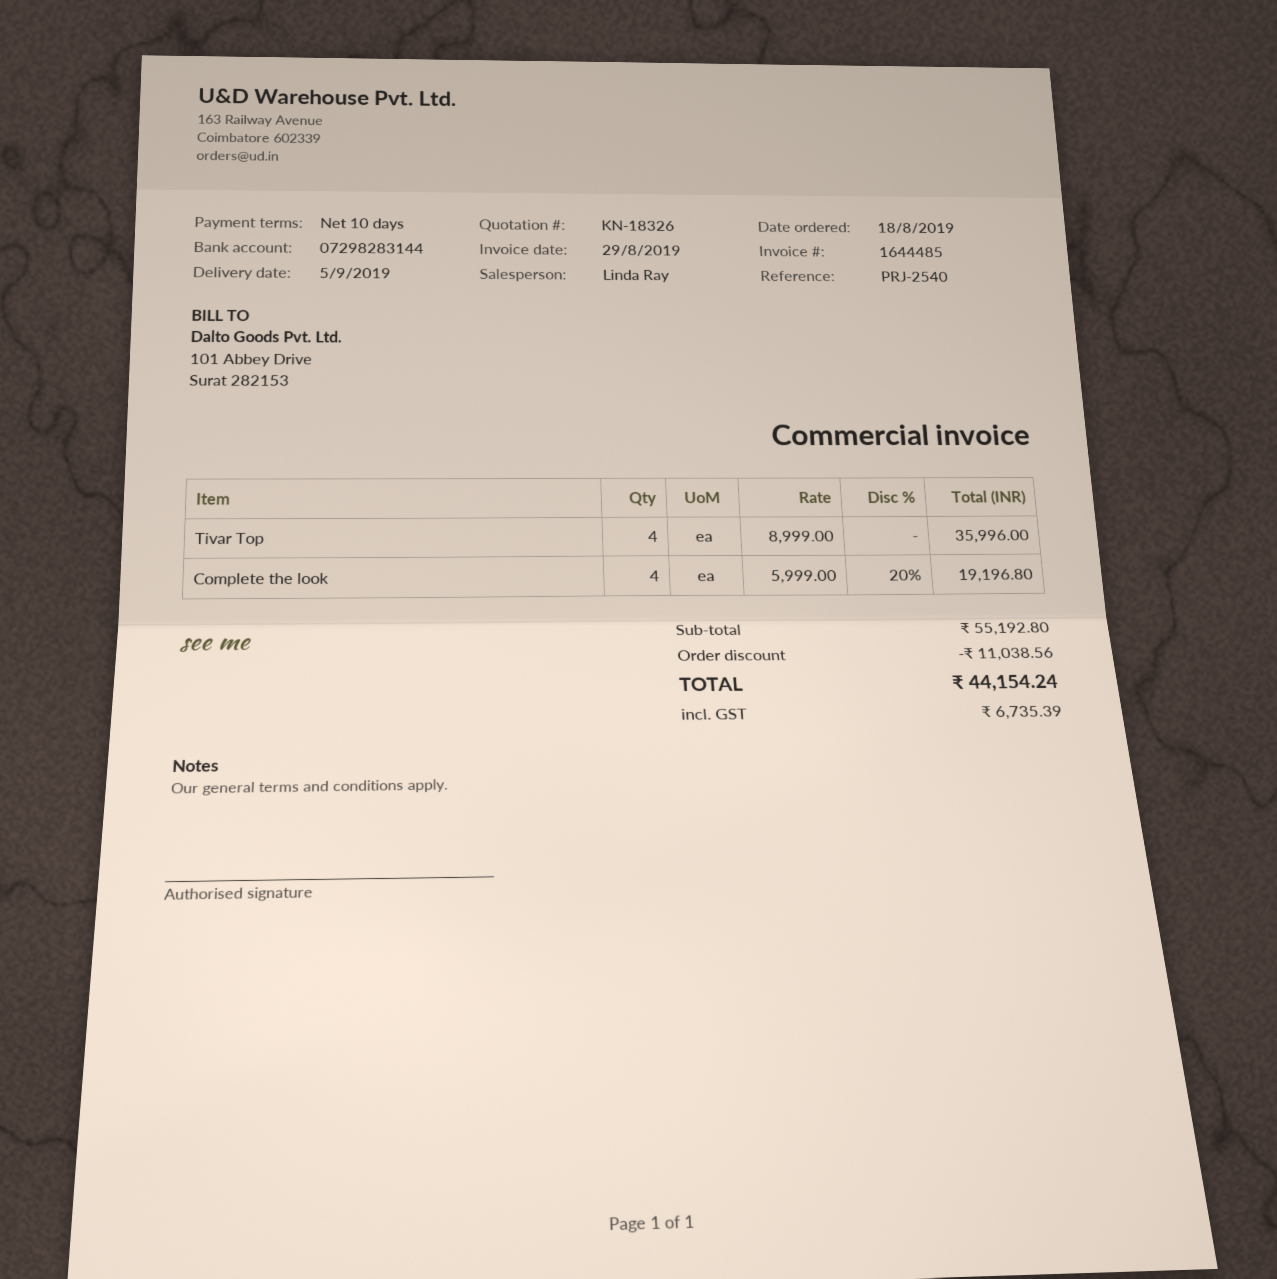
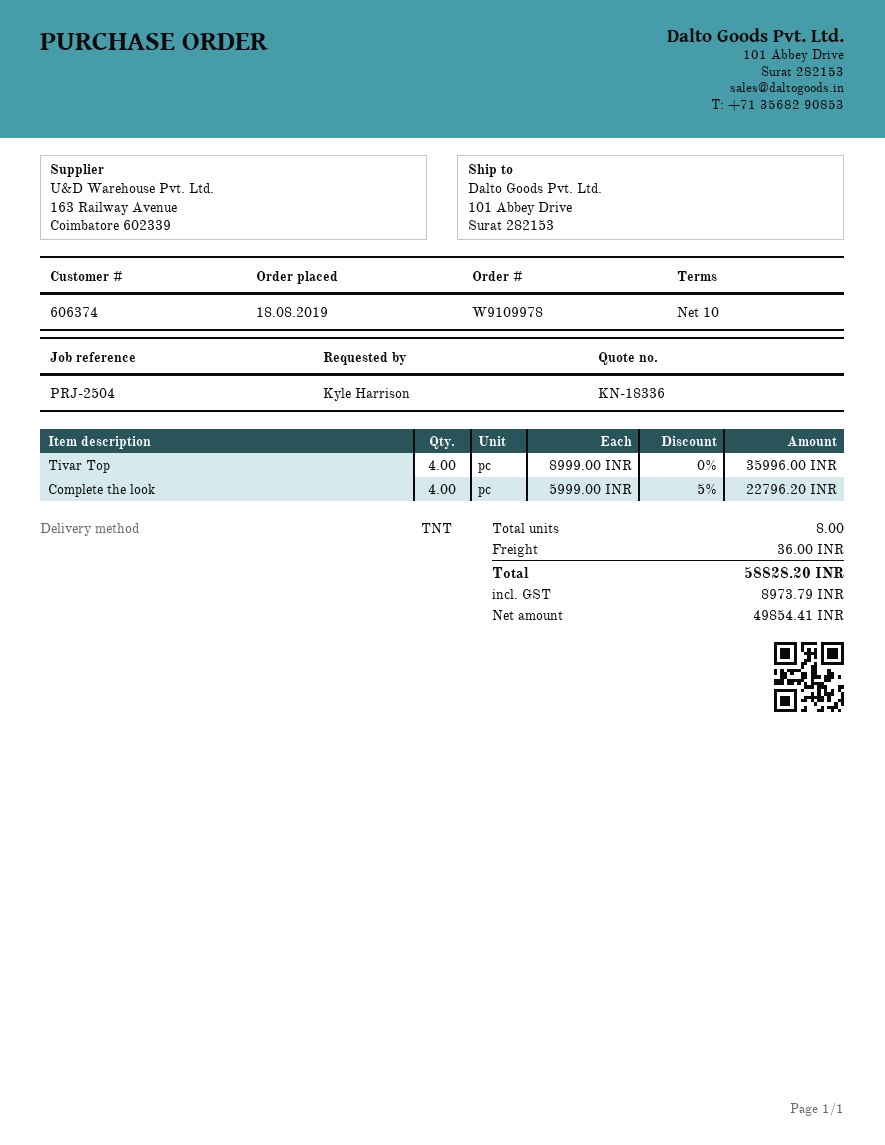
quote number: KN-18326 -> KN-18336
reference: PRJ-2540 -> PRJ-2504
Complete the look: 4 x 5999.00 - 20% = 19196.80 -> 4 x 5999.00 - 5% = 22796.20
discount: 11038.56 -> none
shipping: none -> 36.00
tax: 6735.39 -> 8973.79
total: 44154.24 -> 58828.20

